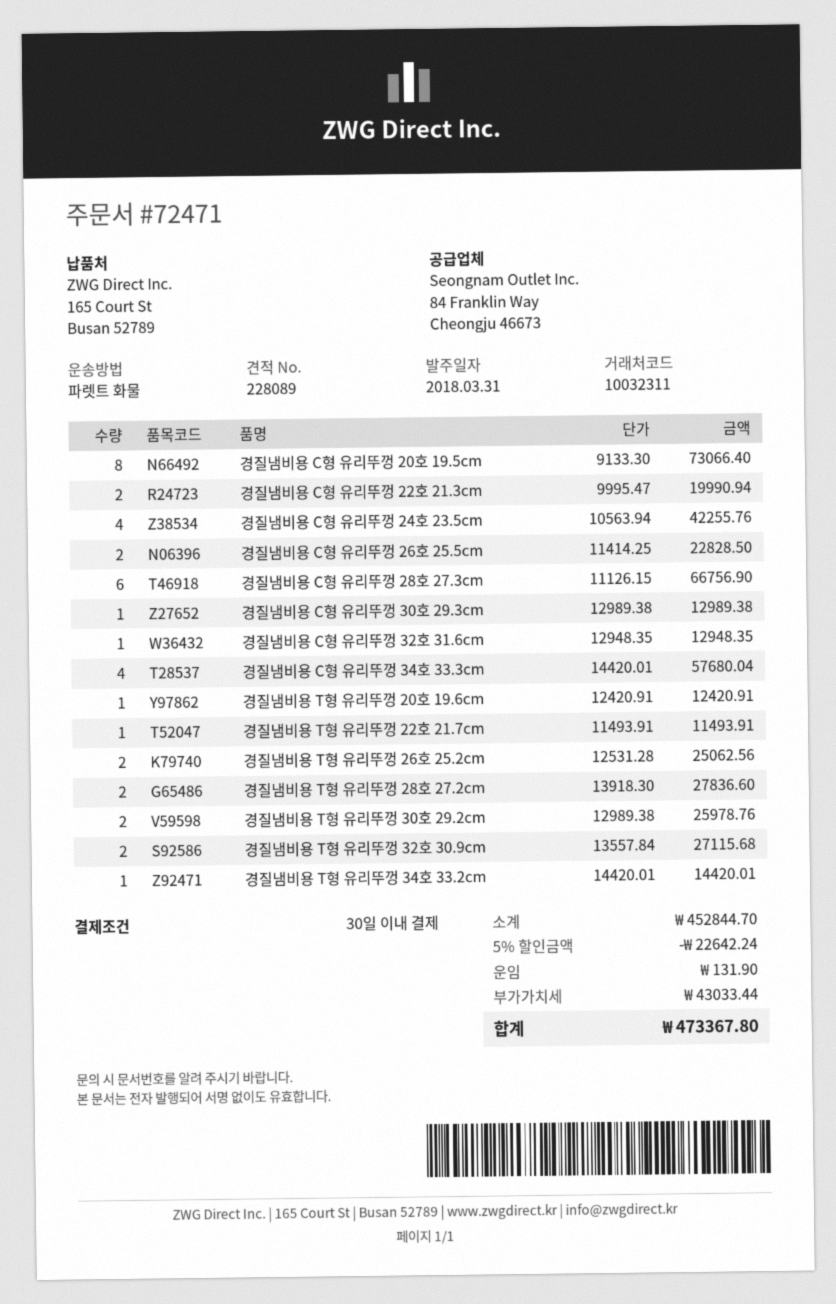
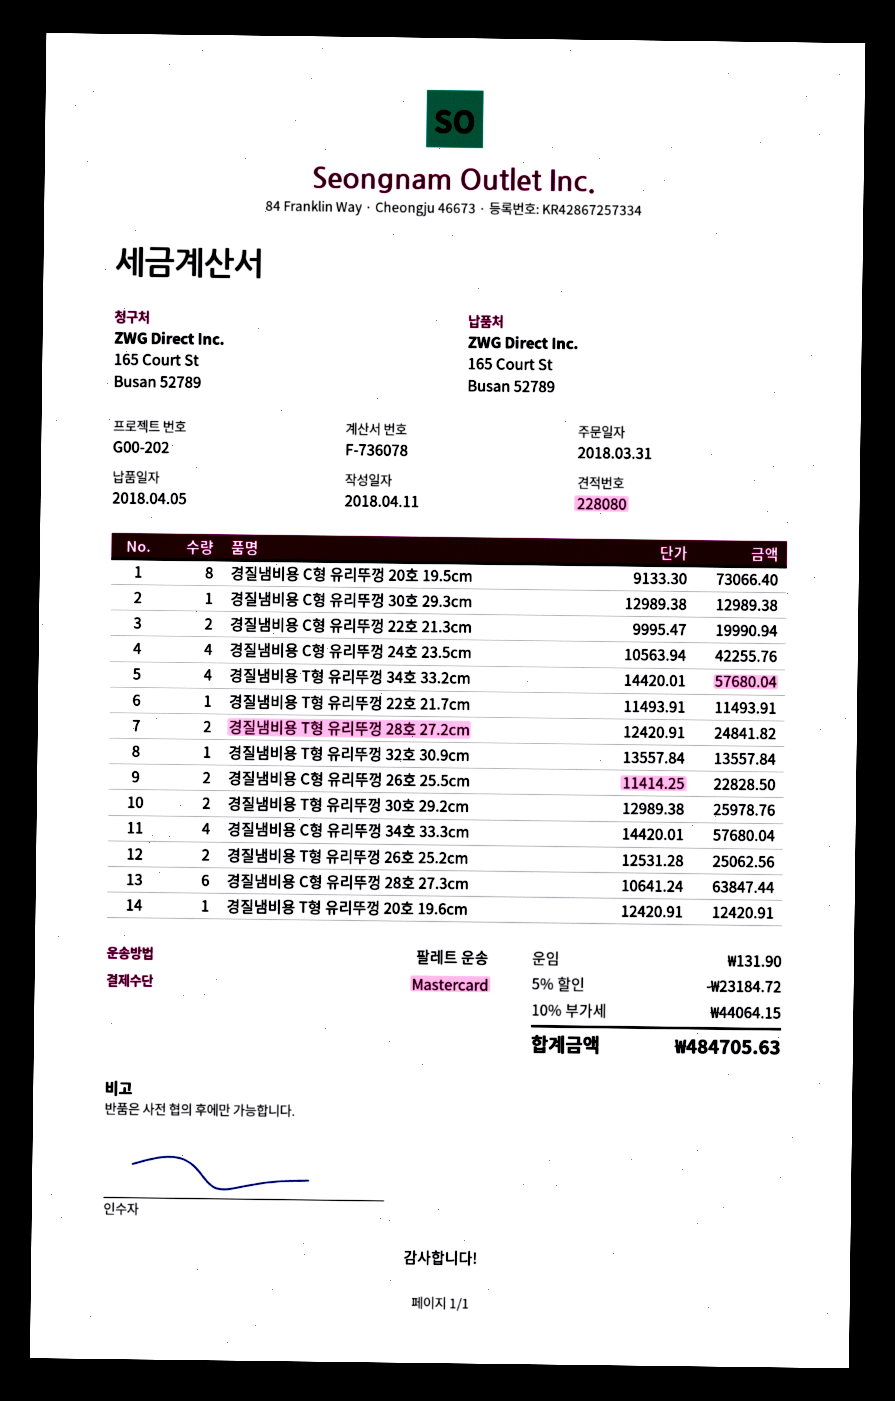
quote number: 228089 -> 228080
경질냄비용 C형 유리뚜껑 28호 27.3cm: 6 x 11126.15 = 66756.90 -> 6 x 10641.24 = 63847.44
경질냄비용 C형 유리뚜껑 32호 31.6cm: 1 x 12948.35 = 12948.35 -> none
경질냄비용 T형 유리뚜껑 28호 27.2cm: 2 x 13918.30 = 27836.60 -> 2 x 12420.91 = 24841.82
경질냄비용 T형 유리뚜껑 32호 30.9cm: 2 x 13557.84 = 27115.68 -> 1 x 13557.84 = 13557.84
경질냄비용 T형 유리뚜껑 34호 33.2cm: 1 x 14420.01 = 14420.01 -> 4 x 14420.01 = 57680.04
discount: 5% = 22642.24 -> 5% = 23184.72
tax: 43033.44 -> 44064.15
total: 473367.80 -> 484705.63

